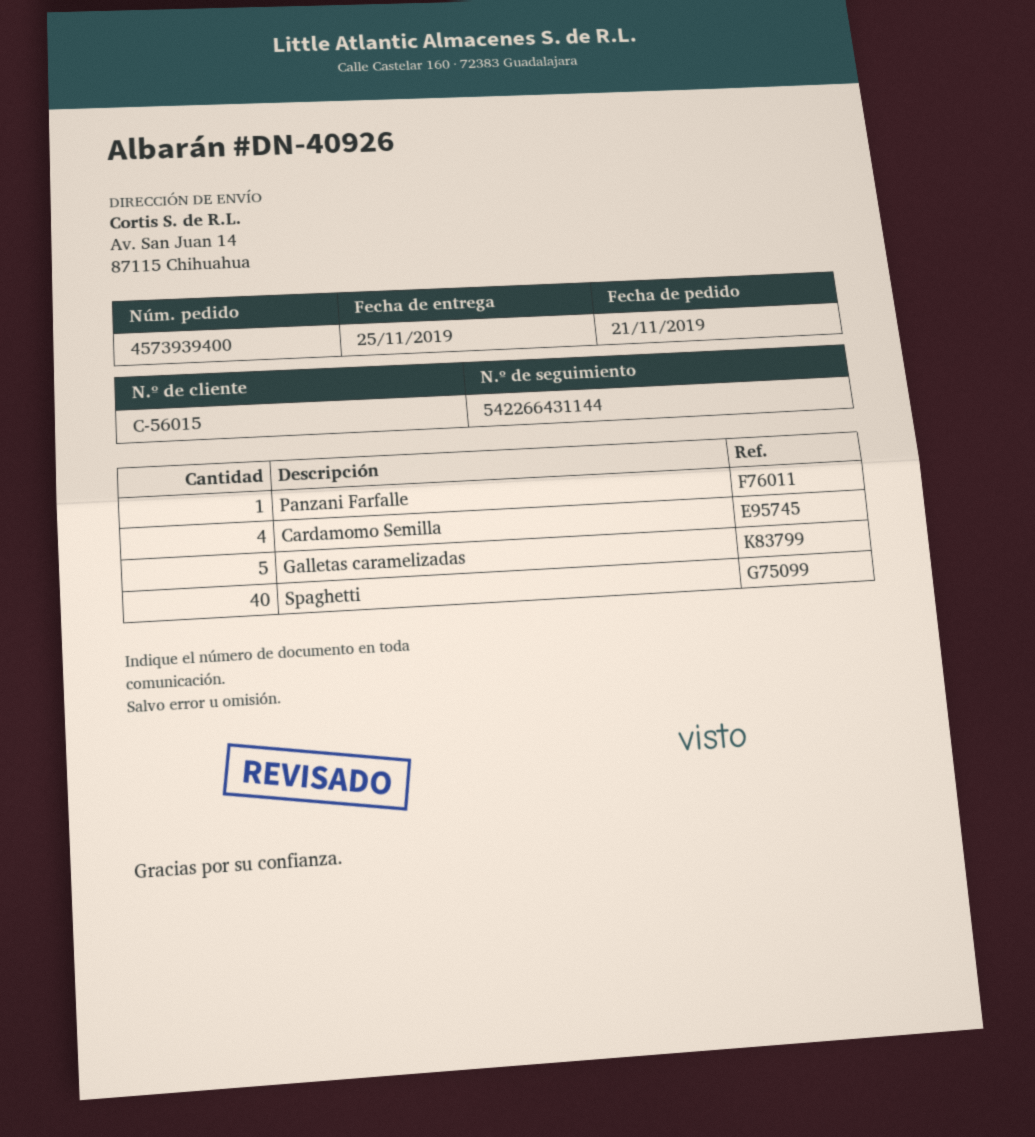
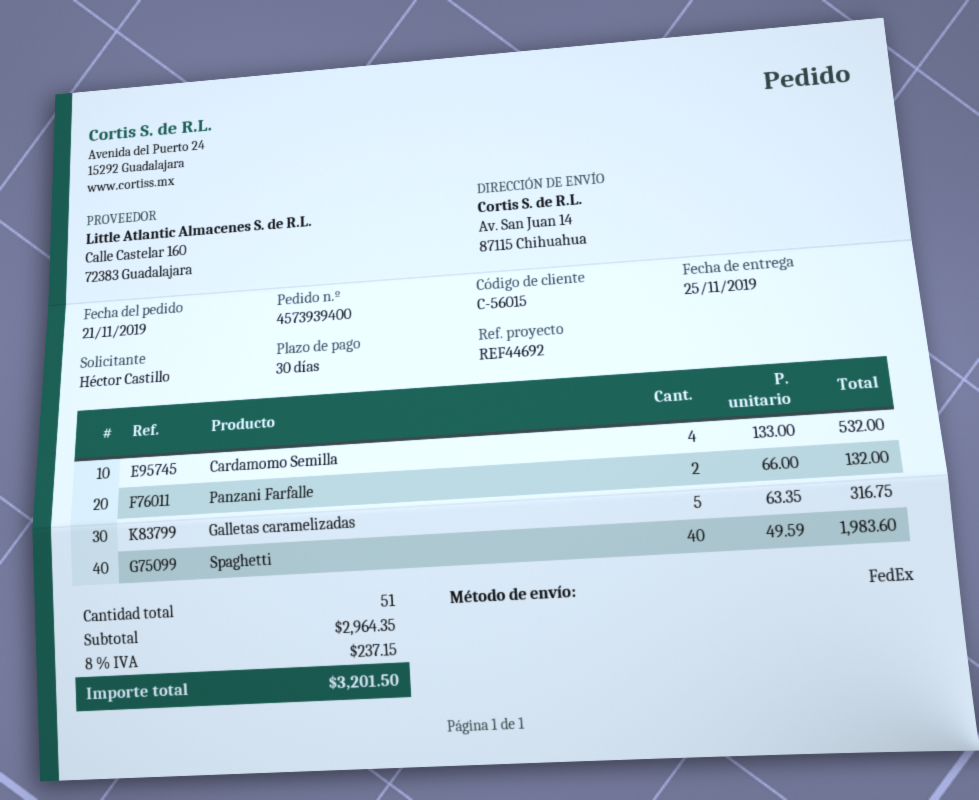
Panzani Farfalle: 1 -> 2

